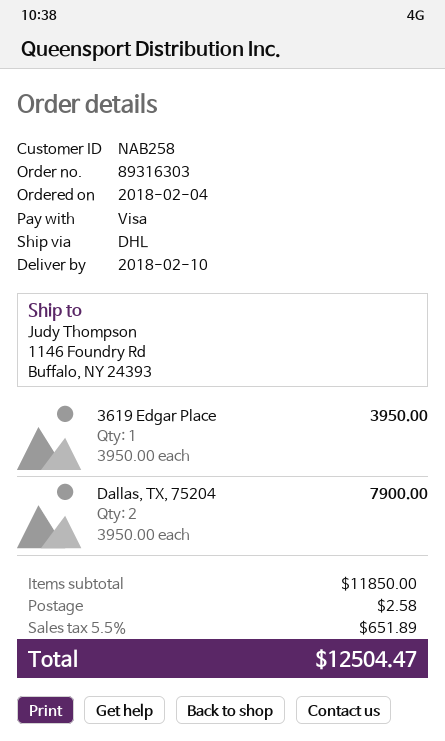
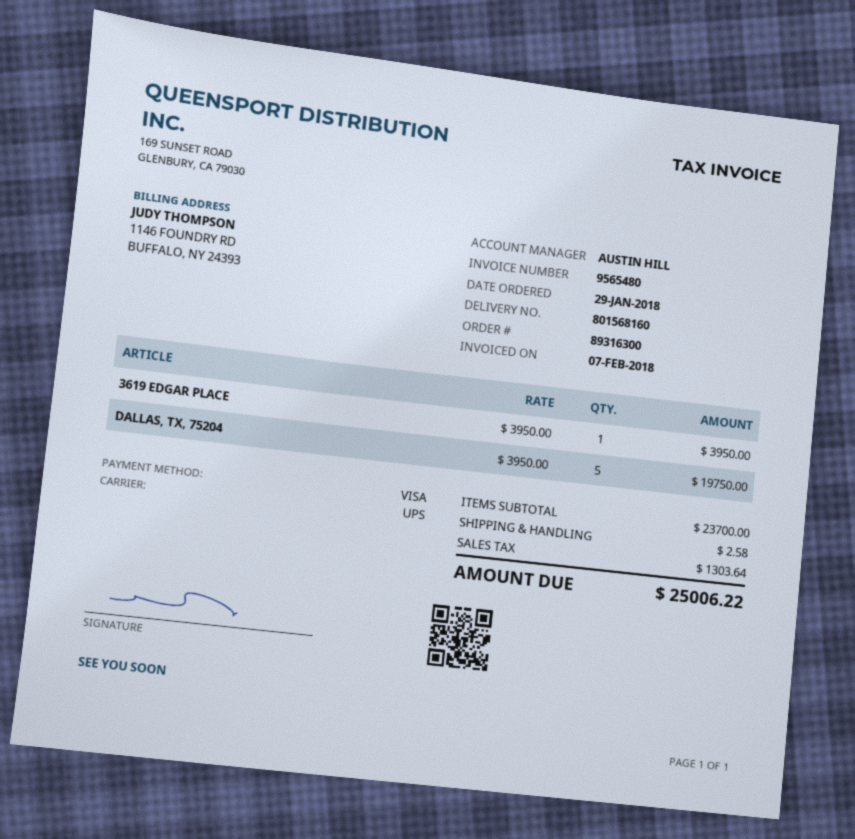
order number: 89316303 -> 89316300
order date: 2018-02-04 -> 2018-01-29
shipping method: DHL -> UPS
Dallas, TX, 75204: 2 x 3950.00 = 7900.00 -> 5 x 3950.00 = 19750.00
subtotal: 11850.00 -> 23700.00
tax: 651.89 -> 1303.64
total: 12504.47 -> 25006.22

